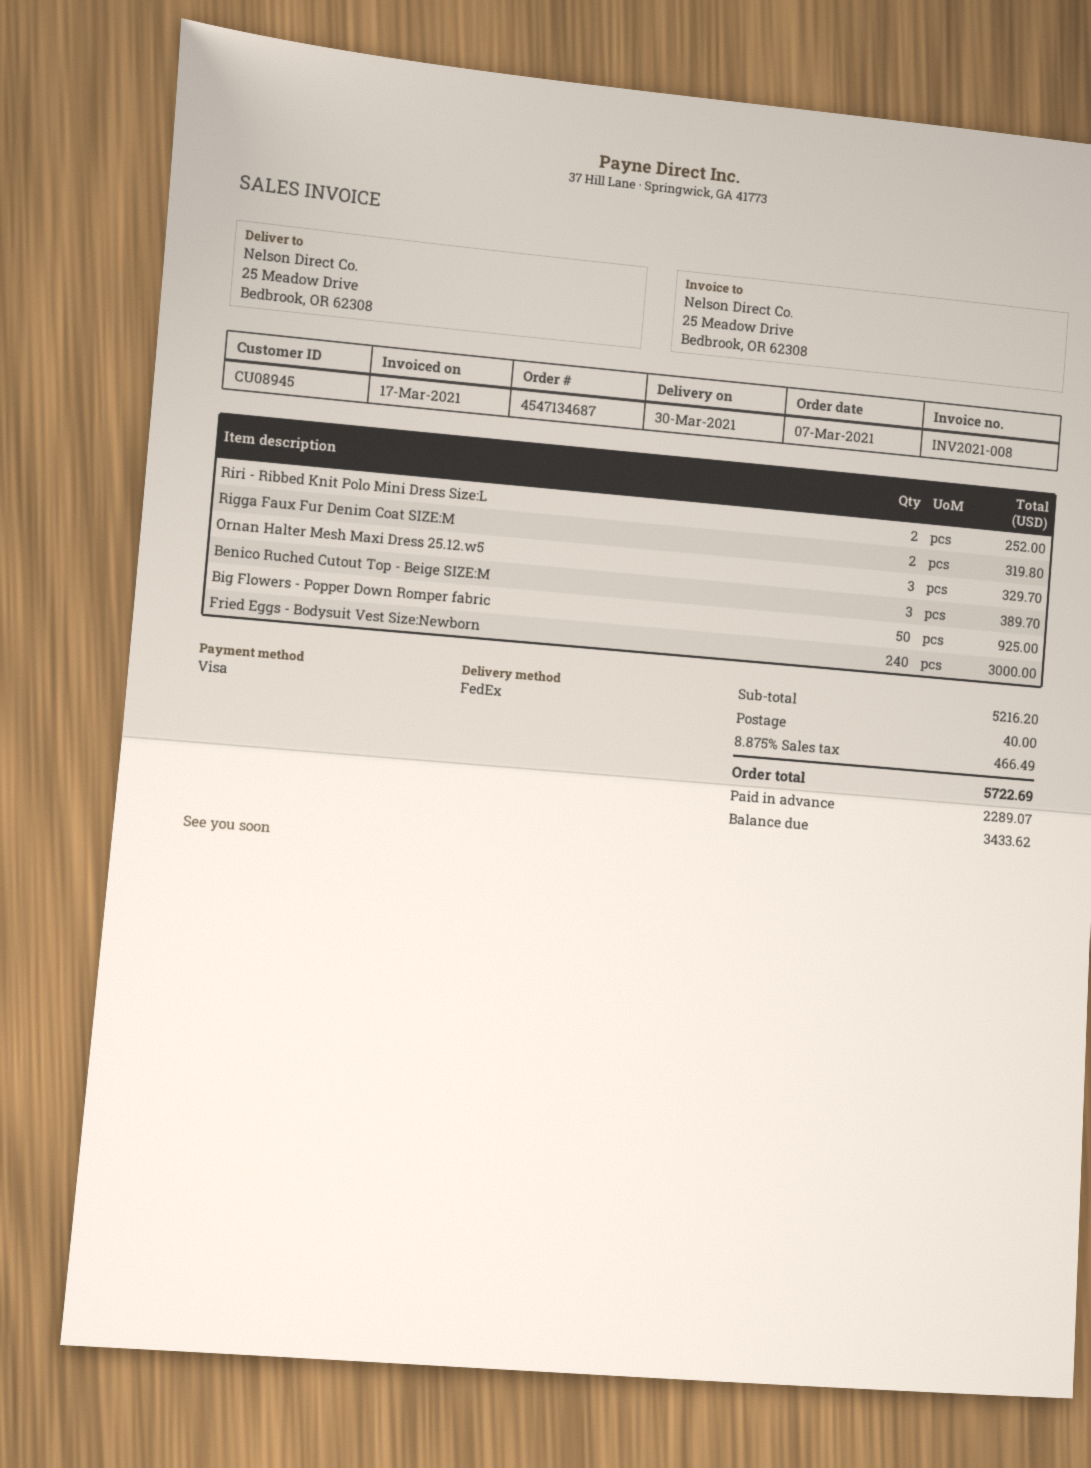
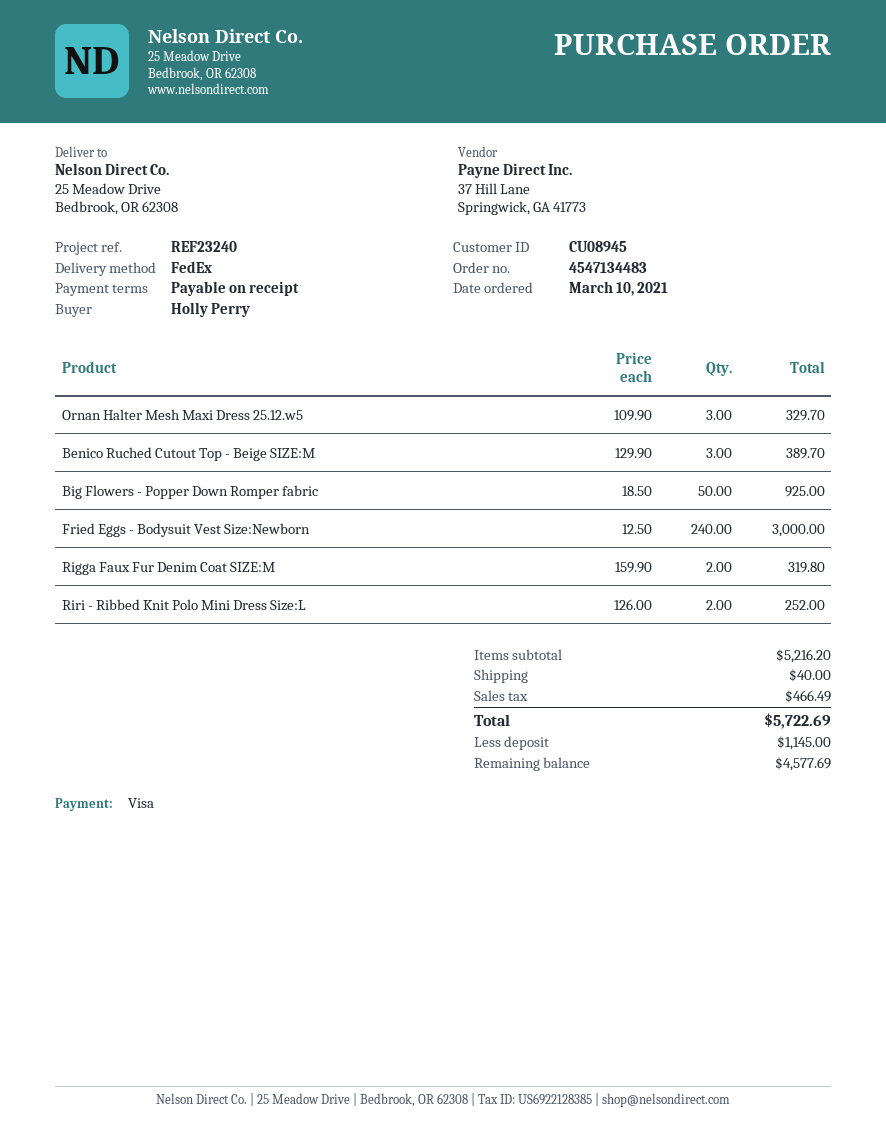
order number: 4547134687 -> 4547134483
order date: 2021-03-07 -> 2021-03-10
deposit: 2289.07 -> 1145.00
balance: 3433.62 -> 4577.69

